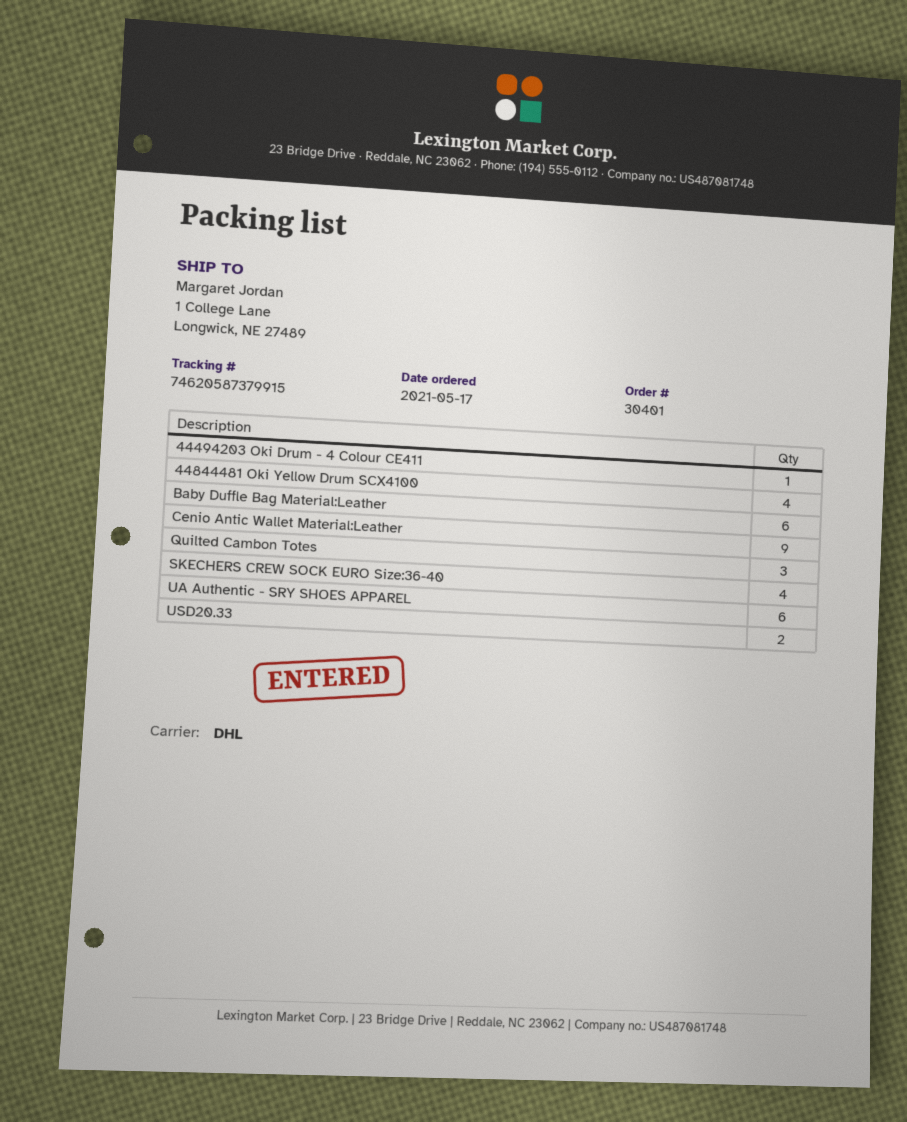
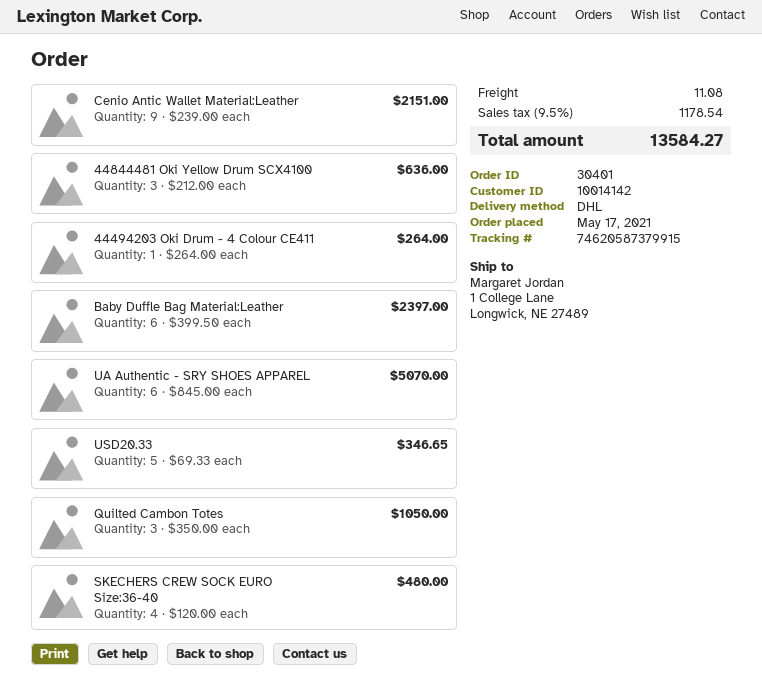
44844481 Oki Yellow Drum SCX4100: 4 -> 3
USD20.33: 2 -> 5

